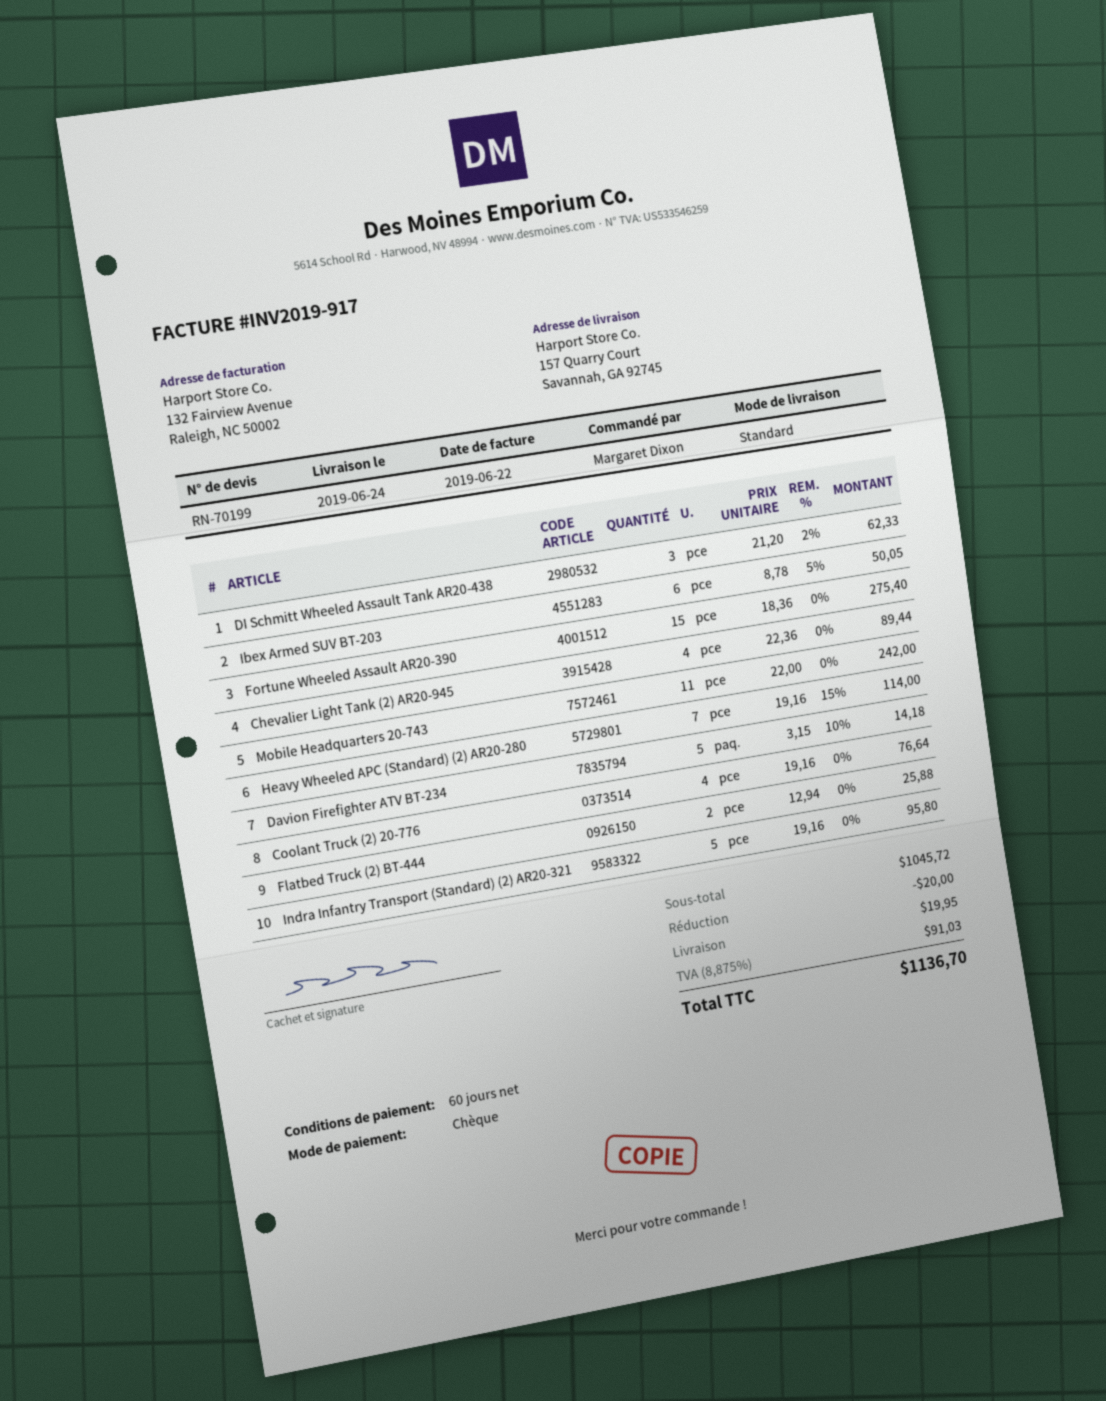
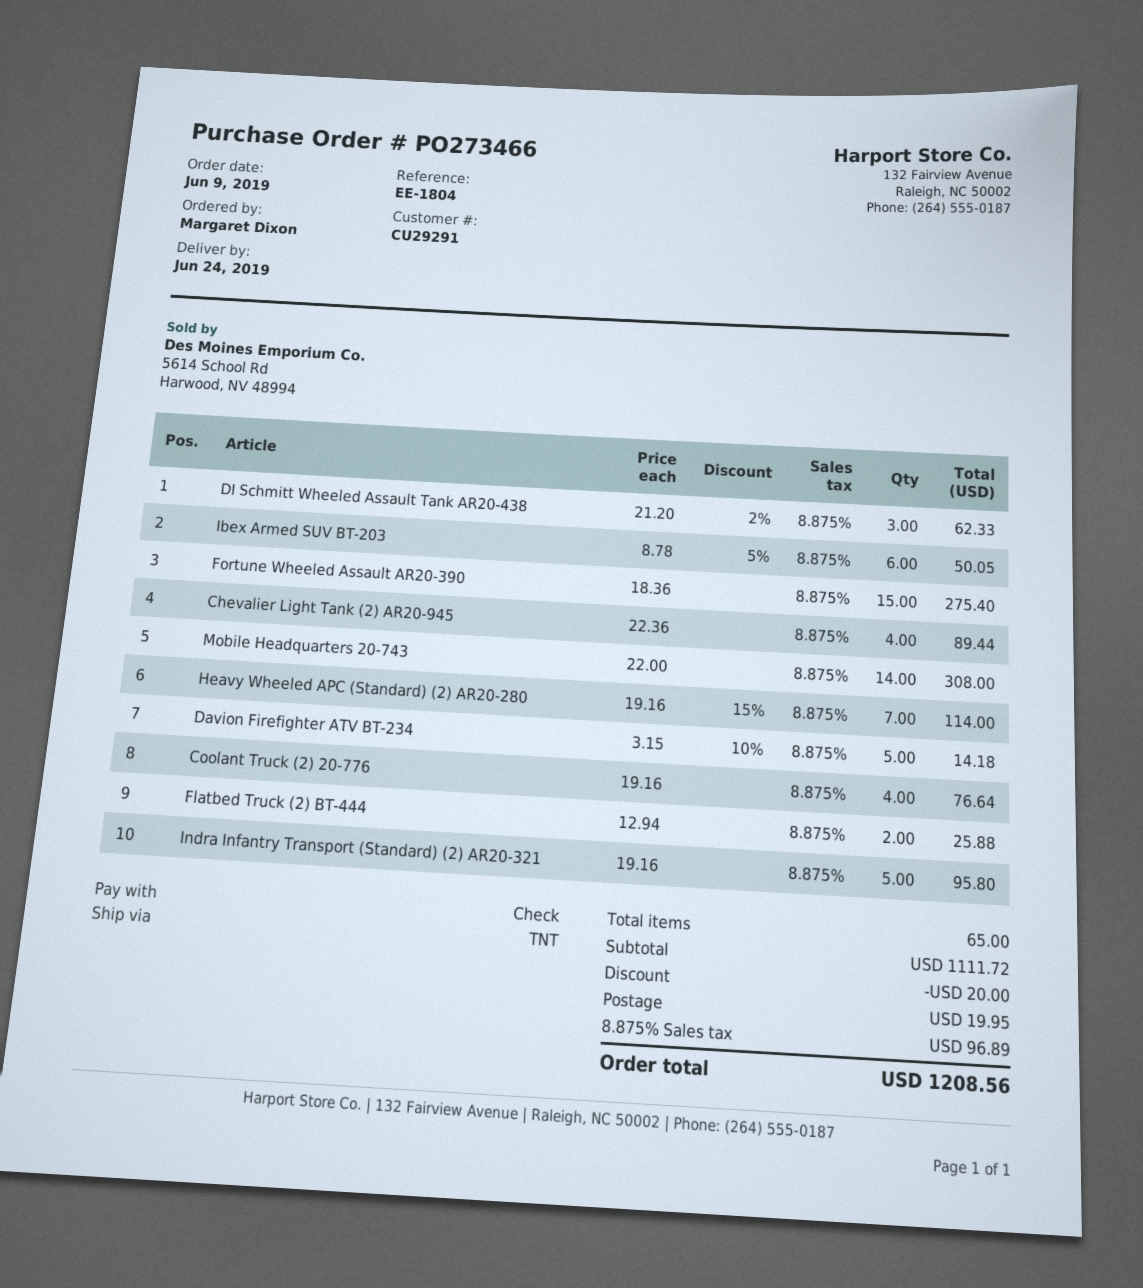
shipping method: standard -> TNT
Mobile Headquarters 20-743: 11 x 22.00 = 242.00 -> 14 x 22.00 = 308.00
subtotal: 1045.72 -> 1111.72
tax: 8.875% = 91.03 -> 8.875% = 96.89
total: 1136.70 -> 1208.56

